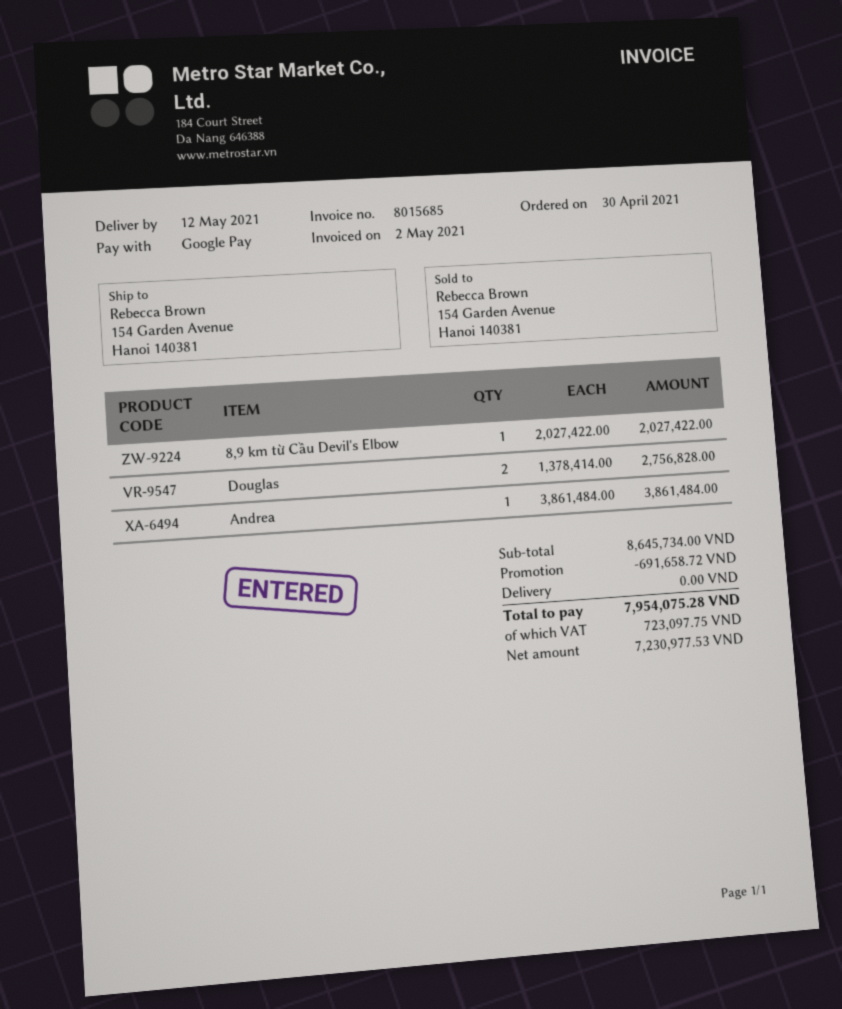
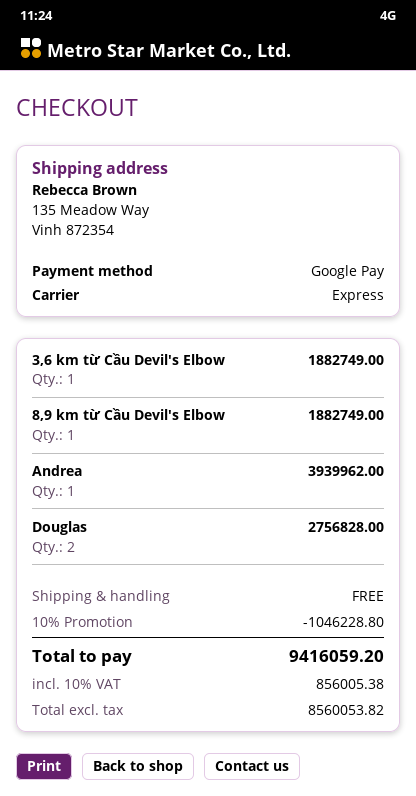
ship to: 154 Garden Avenue, Hanoi 140381 -> 135 Meadow Way, Vinh 872354
8,9 km từ Cầu Devil's Elbow: 1 for 2027422.00 -> 1 for 1882749.00
Andrea: 1 for 3861484.00 -> 1 for 3939962.00
3,6 km từ Cầu Devil's Elbow: none -> 1 for 1882749.00
discount: 691658.72 -> 1046228.80
net: 7230977.53 -> 8560053.82
tax: 723097.75 -> 856005.38
total: 7954075.28 -> 9416059.20

